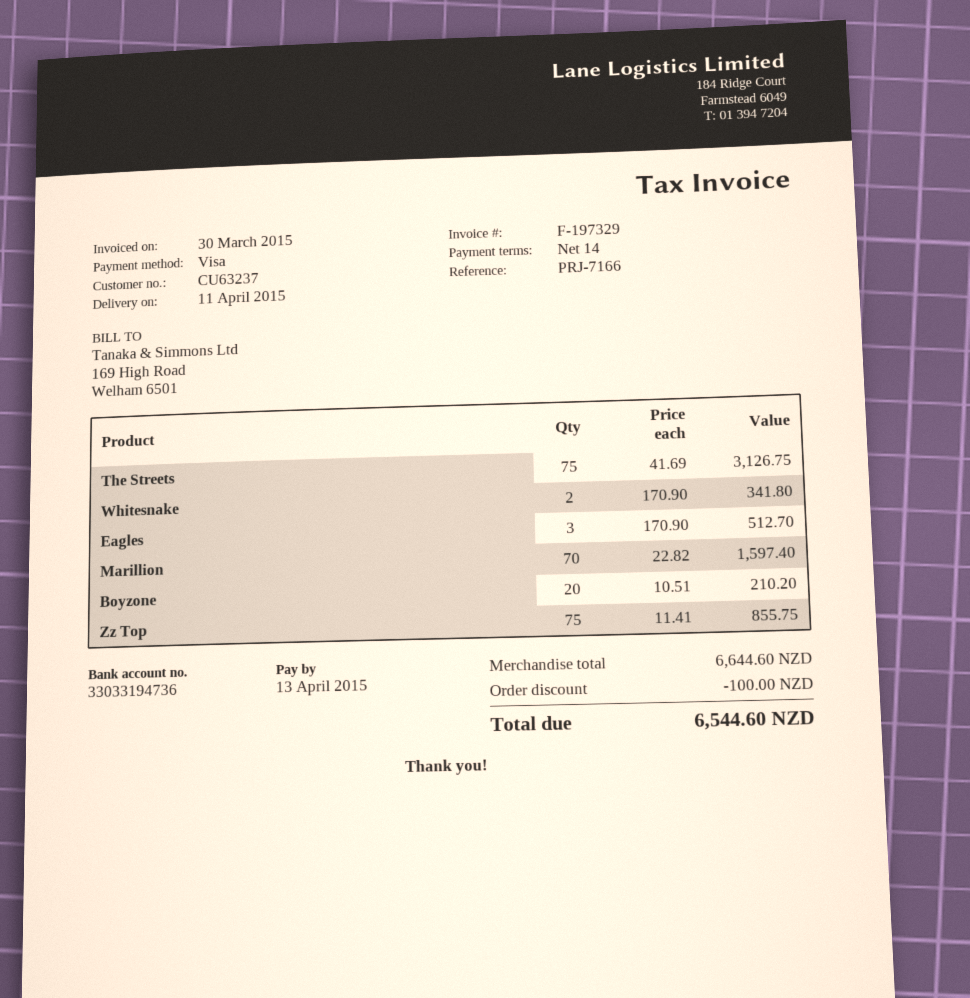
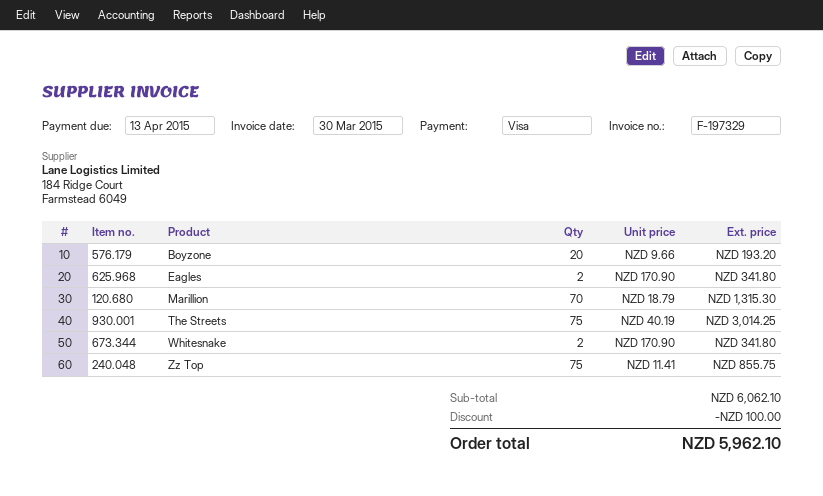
The Streets: 75 x 41.69 = 3126.75 -> 75 x 40.19 = 3014.25
Eagles: 3 x 170.90 = 512.70 -> 2 x 170.90 = 341.80
Marillion: 70 x 22.82 = 1597.40 -> 70 x 18.79 = 1315.30
Boyzone: 20 x 10.51 = 210.20 -> 20 x 9.66 = 193.20
subtotal: 6644.60 -> 6062.10
total: 6544.60 -> 5962.10

